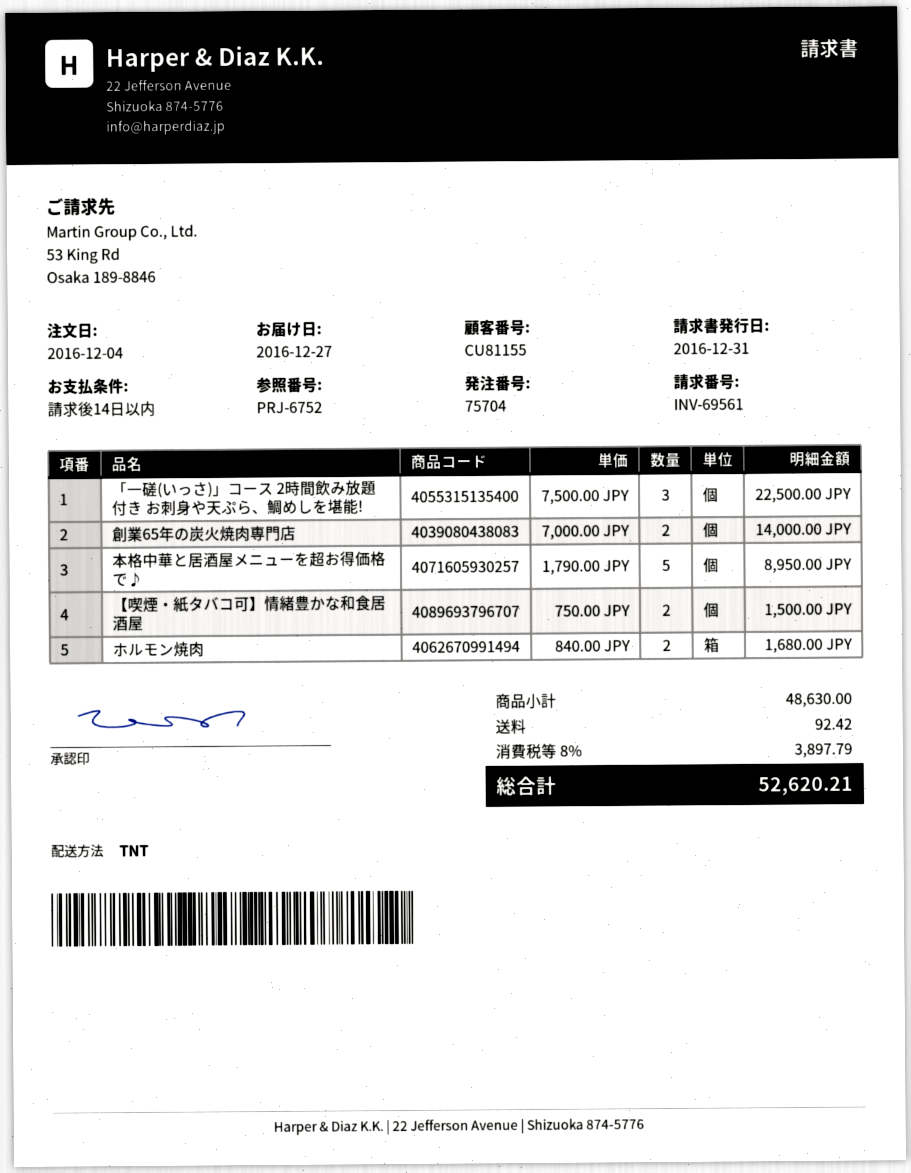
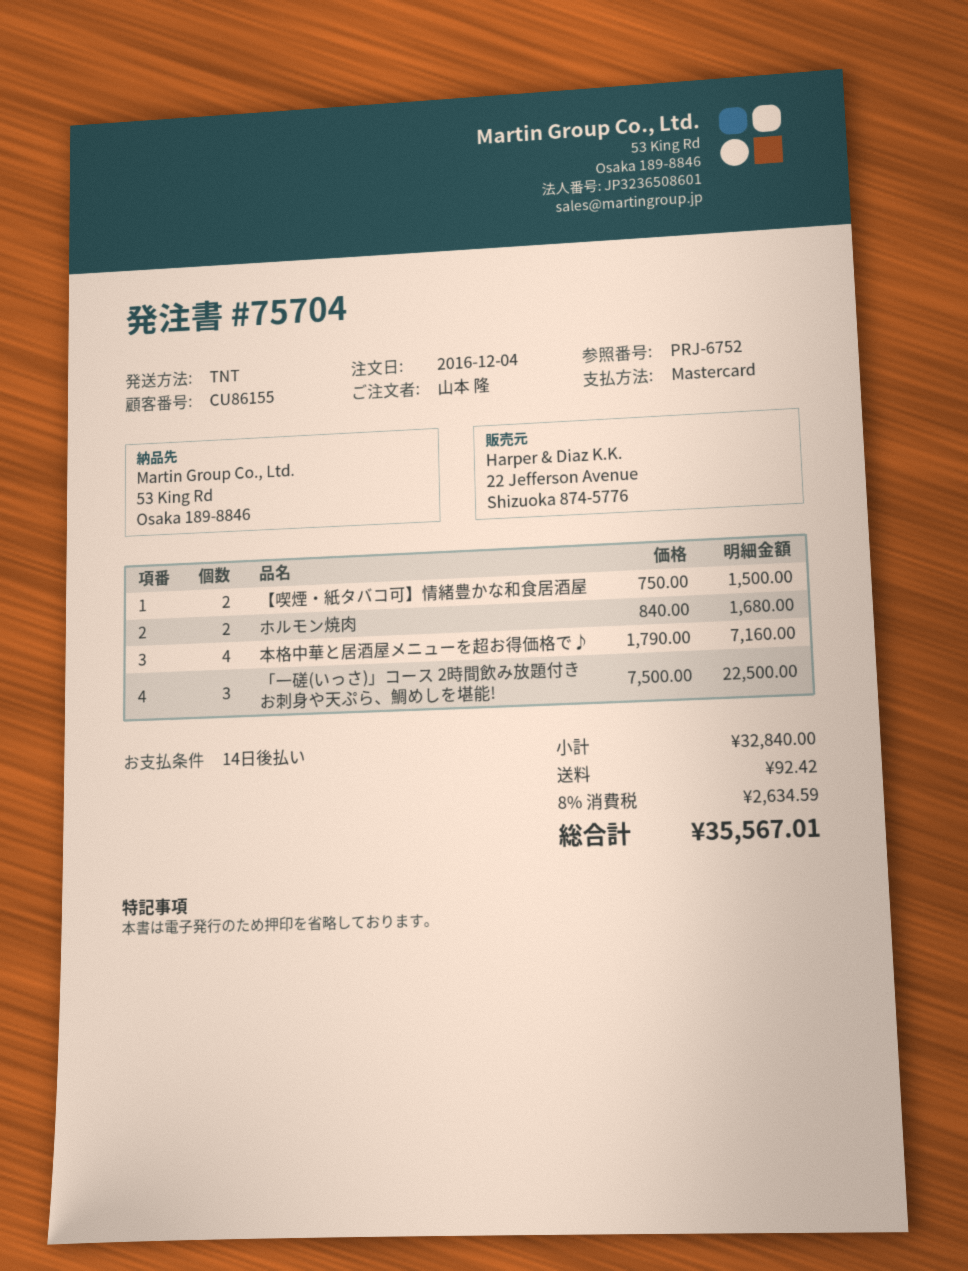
customer number: CU81155 -> CU86155
創業65年の炭火焼肉専門店: 2 x 7000.00 = 14000.00 -> none
本格中華と居酒屋メニューを超お得価格で♪: 5 x 1790.00 = 8950.00 -> 4 x 1790.00 = 7160.00
subtotal: 48630.00 -> 32840.00
tax: 8% = 3897.79 -> 8% = 2634.59
total: 52620.21 -> 35567.01

